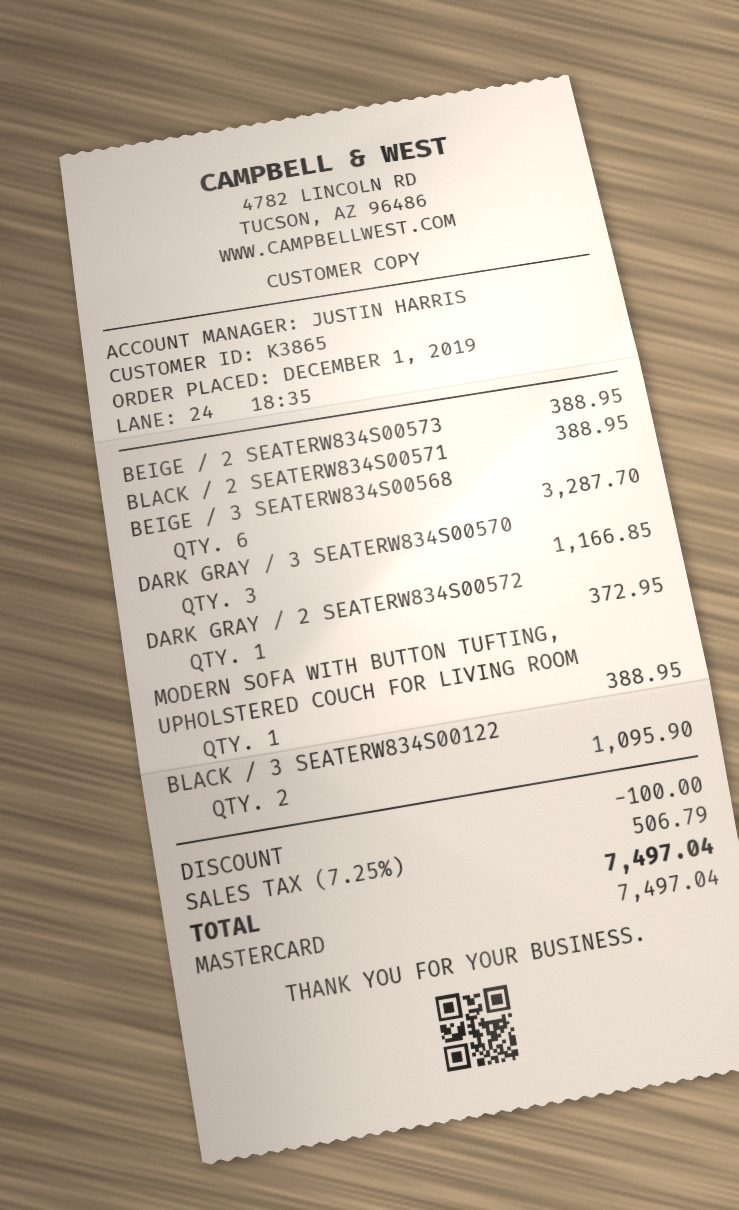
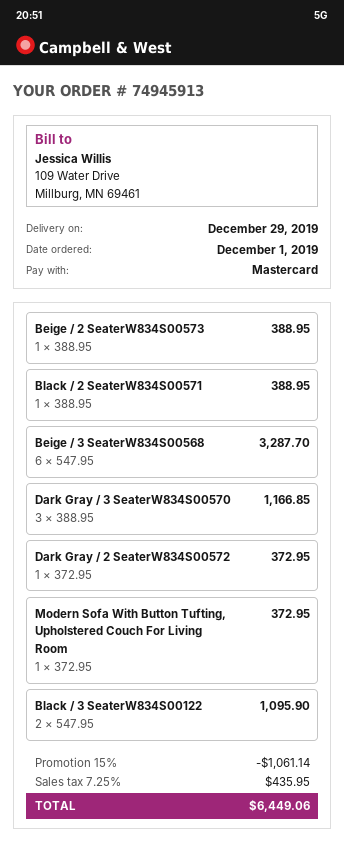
MODERN SOFA WITH BUTTON TUFTING, UPHOLSTERED COUCH FOR LIVING ROOM: 1 for 388.95 -> 1 for 372.95
discount: 100.00 -> 1061.14
tax: 7.25% = 506.79 -> 7.25% = 435.95
total: 7497.04 -> 6449.06

